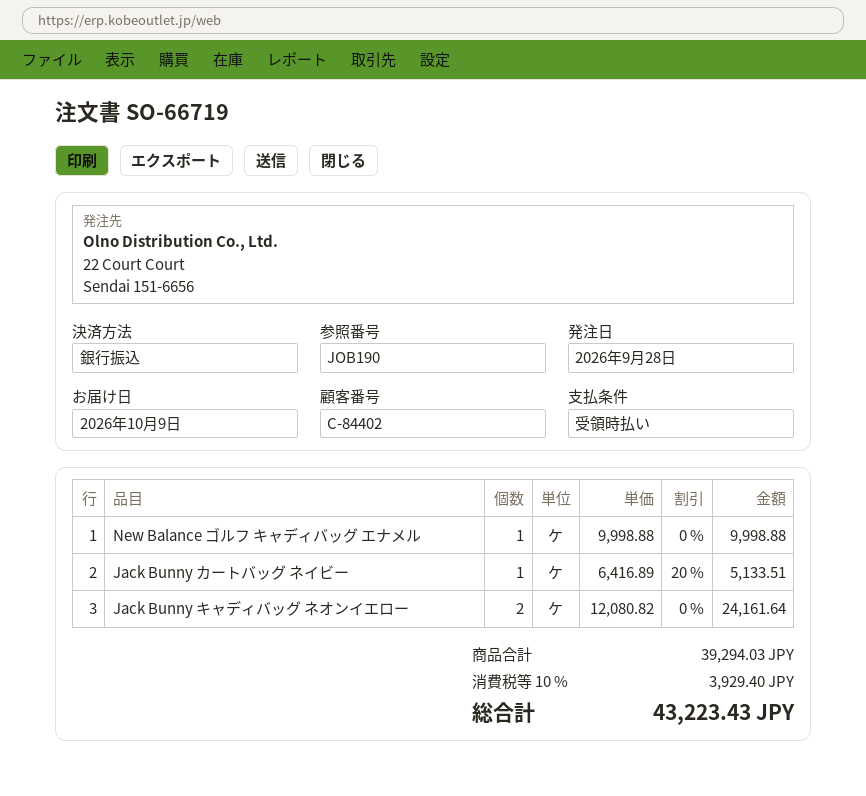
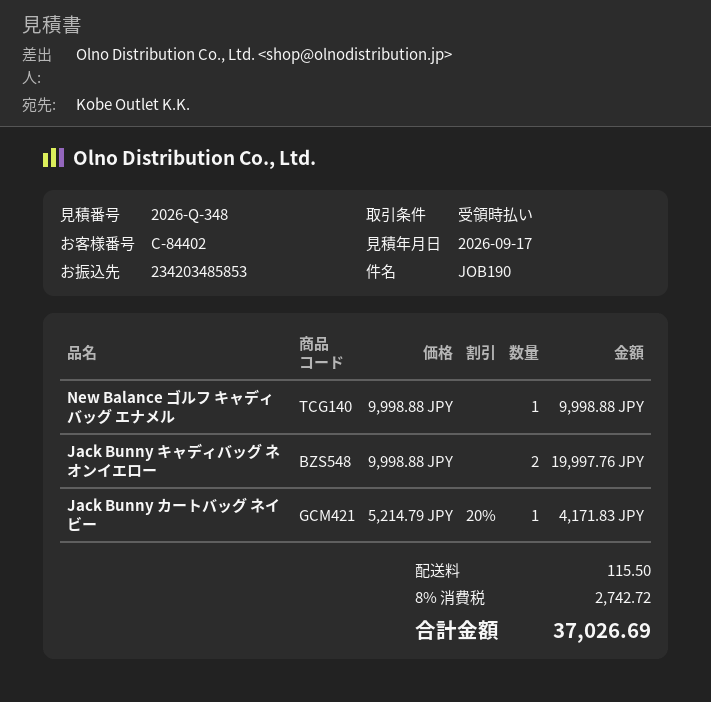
Jack Bunny カートバッグ ネイビー: 1 x 6416.89 - 20% = 5133.51 -> 1 x 5214.79 - 20% = 4171.83
Jack Bunny キャディバッグ ネオンイエロー: 2 x 12080.82 = 24161.64 -> 2 x 9998.88 = 19997.76
shipping: none -> 115.50
tax: 10% = 3929.40 -> 8% = 2742.72
total: 43223.43 -> 37026.69

